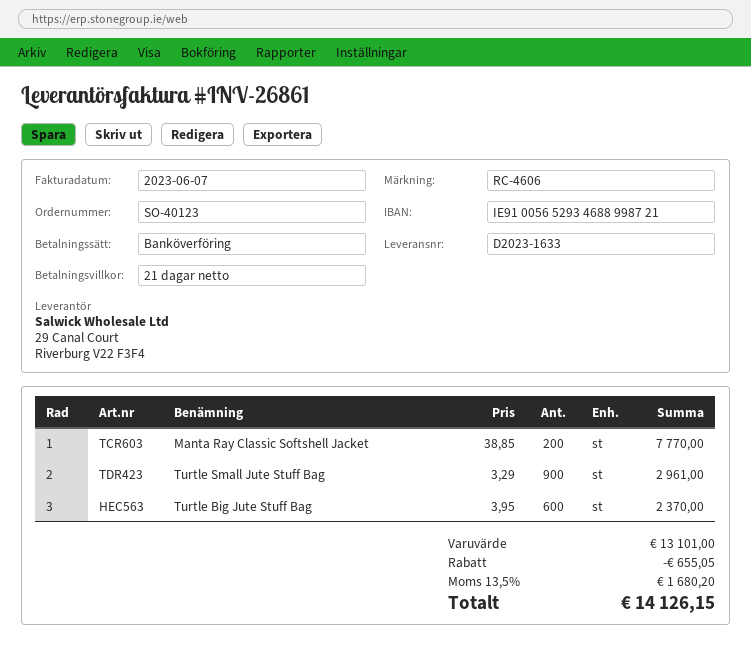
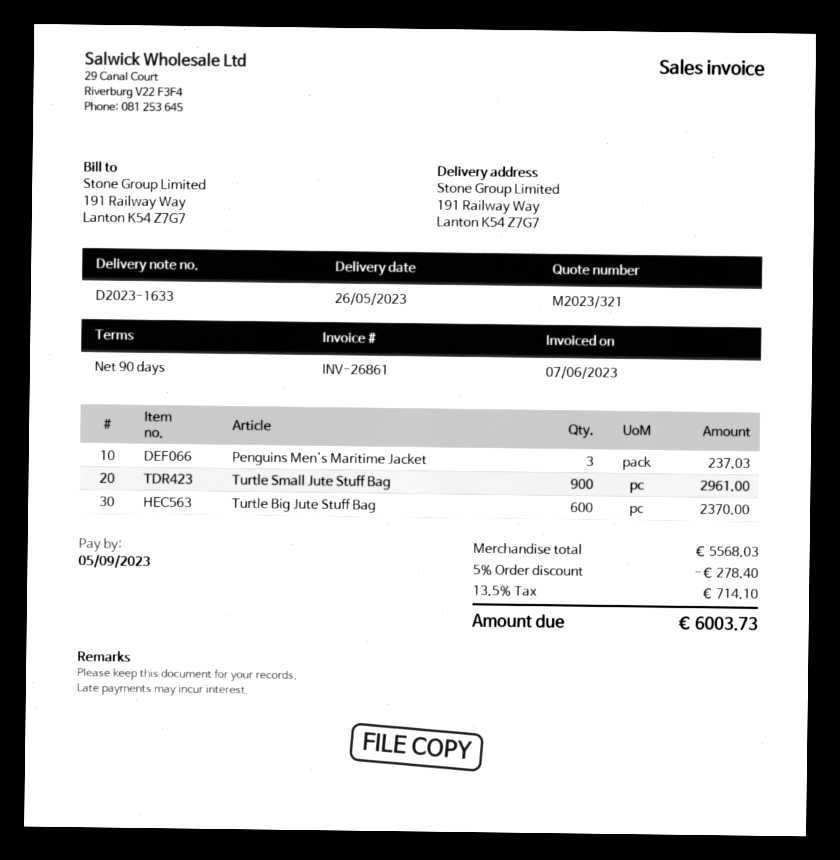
payment terms: 21 days -> 90 days
Manta Ray Classic Softshell Jacket: 200 for 7770.00 -> none
Penguins Men's Maritime Jacket: none -> 3 for 237.03
subtotal: 13101.00 -> 5568.03
discount: 655.05 -> 278.40
tax: 13.5% = 1680.20 -> 13.5% = 714.10
total: 14126.15 -> 6003.73

